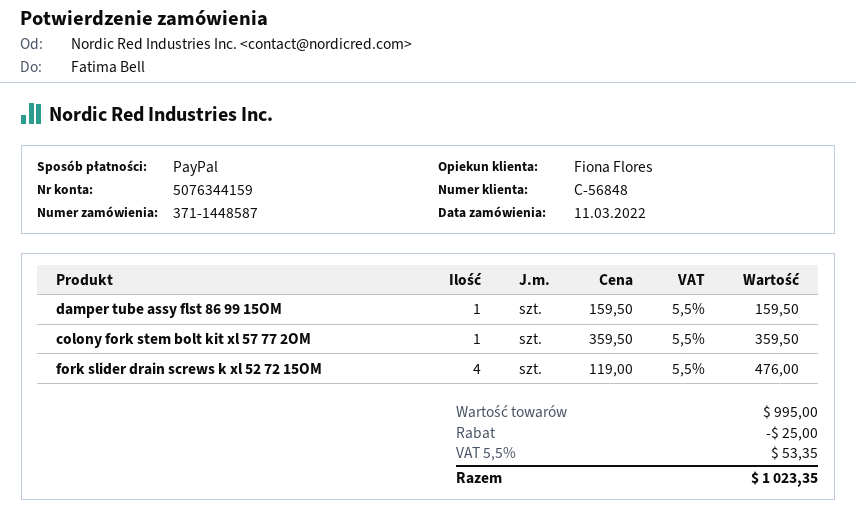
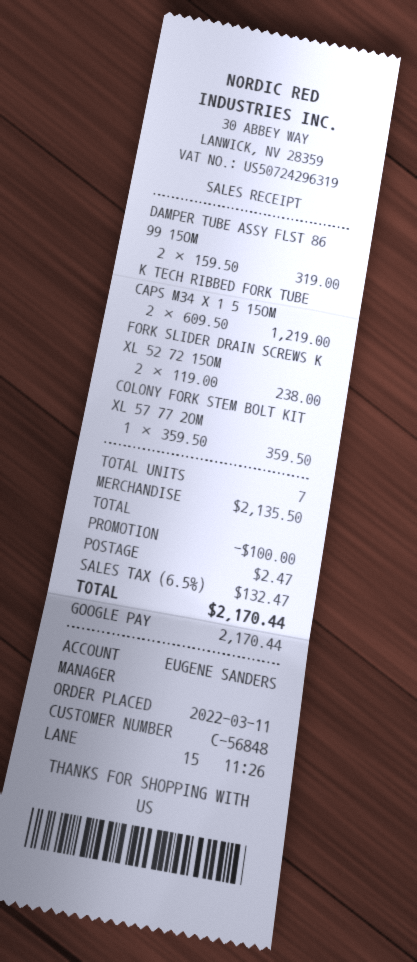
sales rep: Fiona Flores -> EUGENE SANDERS
payment method: PayPal -> Google Pay
damper tube assy flst 86 99 15OM: 1 x 159.50 = 159.50 -> 2 x 159.50 = 319.00
fork slider drain screws k xl 52 72 15OM: 4 x 119.00 = 476.00 -> 2 x 119.00 = 238.00
K TECH RIBBED FORK TUBE CAPS M34 X 1 5 15OM: none -> 2 x 609.50 = 1219.00
subtotal: 995.00 -> 2135.50
discount: 25.00 -> 100.00
shipping: none -> 2.47
tax: 5.5% = 53.35 -> 6.5% = 132.47
total: 1023.35 -> 2170.44

